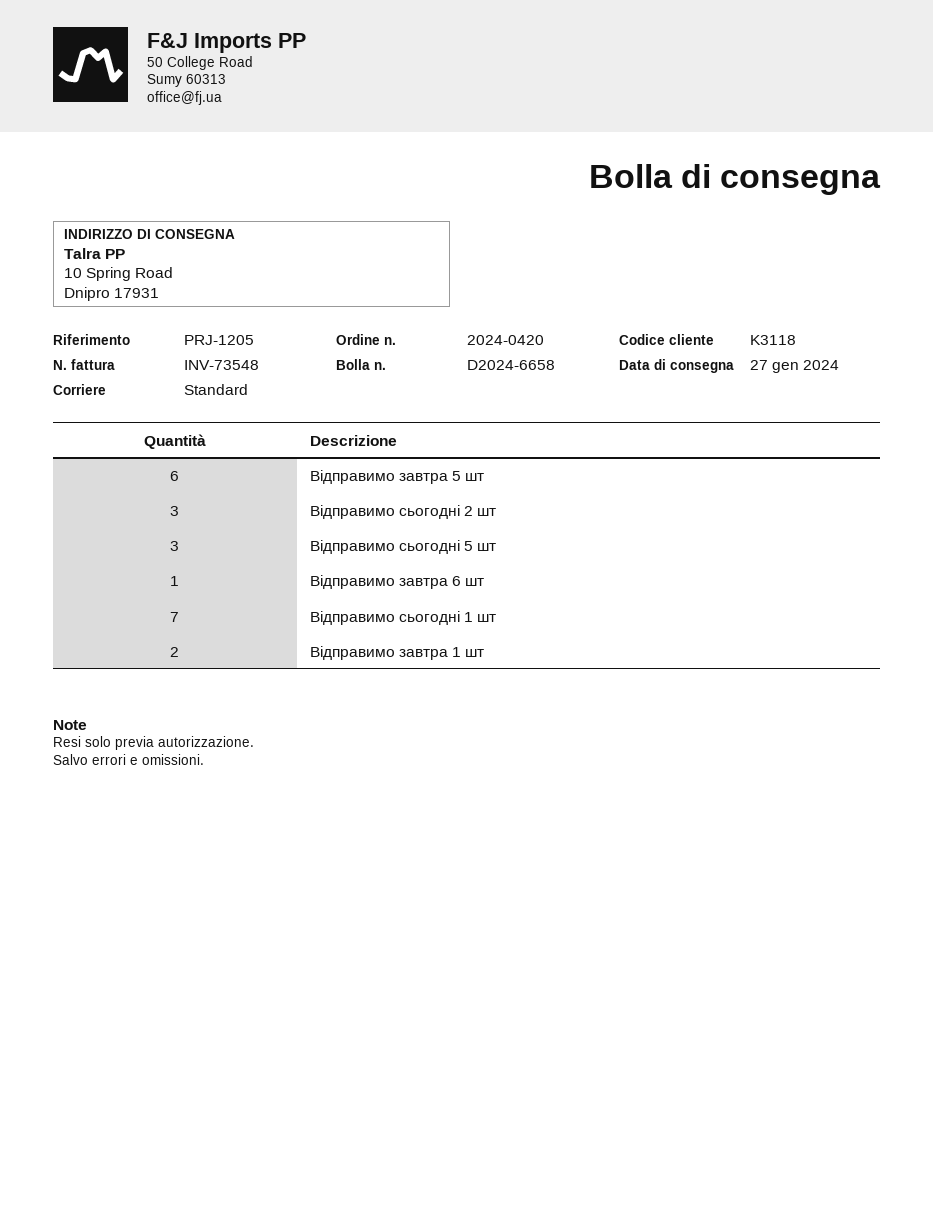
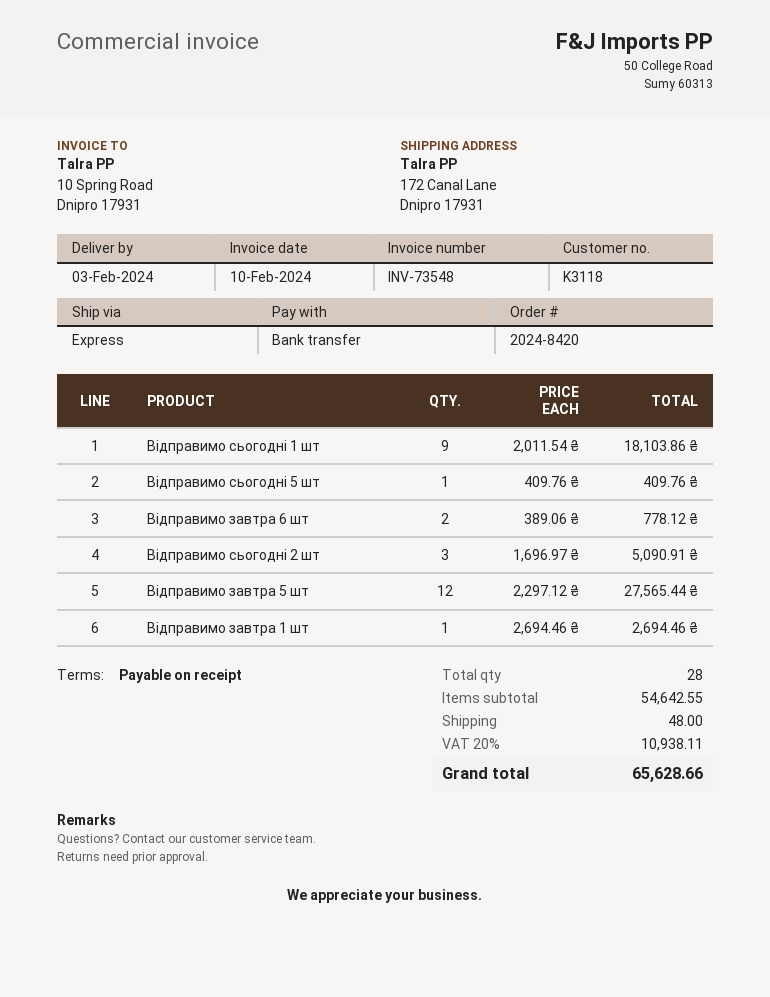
order number: 2024-0420 -> 2024-8420
delivery date: 2024-01-27 -> 2024-02-03
shipping method: standard -> express
ship to: 10 Spring Road, Dnipro 17931 -> 172 Canal Lane, Dnipro 17931
Відправимо завтра 5 шт: 6 -> 12
Відправимо сьогодні 5 шт: 3 -> 1
Відправимо завтра 6 шт: 1 -> 2
Відправимо сьогодні 1 шт: 7 -> 9
Відправимо завтра 1 шт: 2 -> 1

